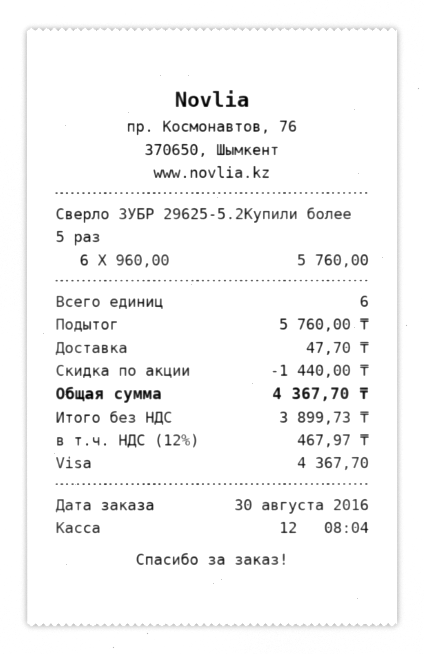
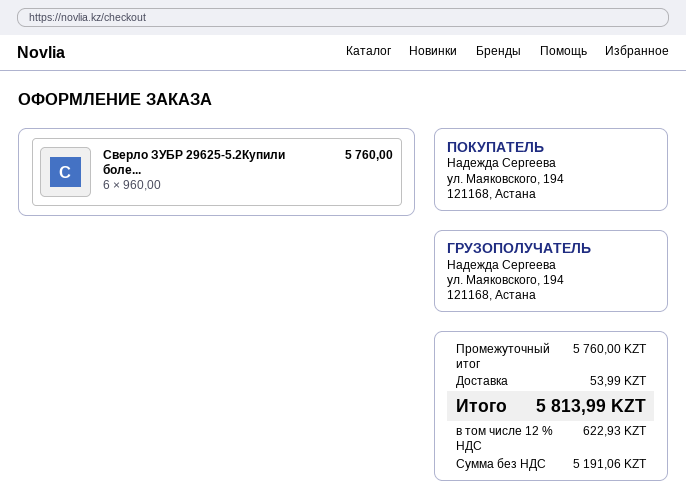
discount: 1440.00 -> none
shipping: 47.70 -> 53.99
net: 3899.73 -> 5191.06
tax: 12% = 467.97 -> 12% = 622.93
total: 4367.70 -> 5813.99

